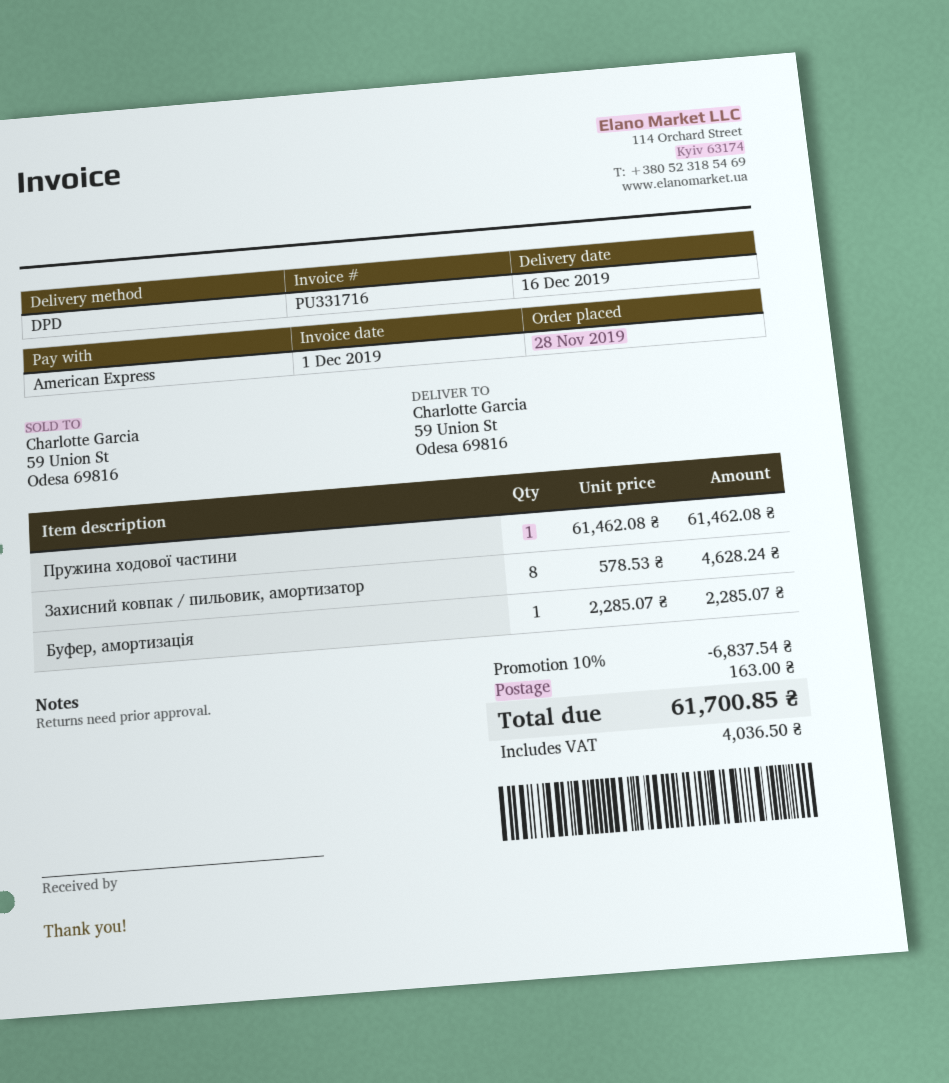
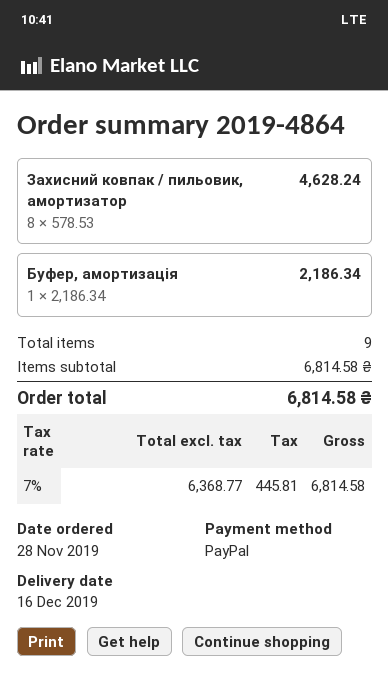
payment method: American Express -> PayPal
Пружина ходової частини: 1 x 61462.08 = 61462.08 -> none
Буфер, амортизація: 1 x 2285.07 = 2285.07 -> 1 x 2186.34 = 2186.34
discount: 10% = 6837.54 -> none
shipping: 163.00 -> none
tax: 4036.50 -> 445.81
total: 61700.85 -> 6814.58

